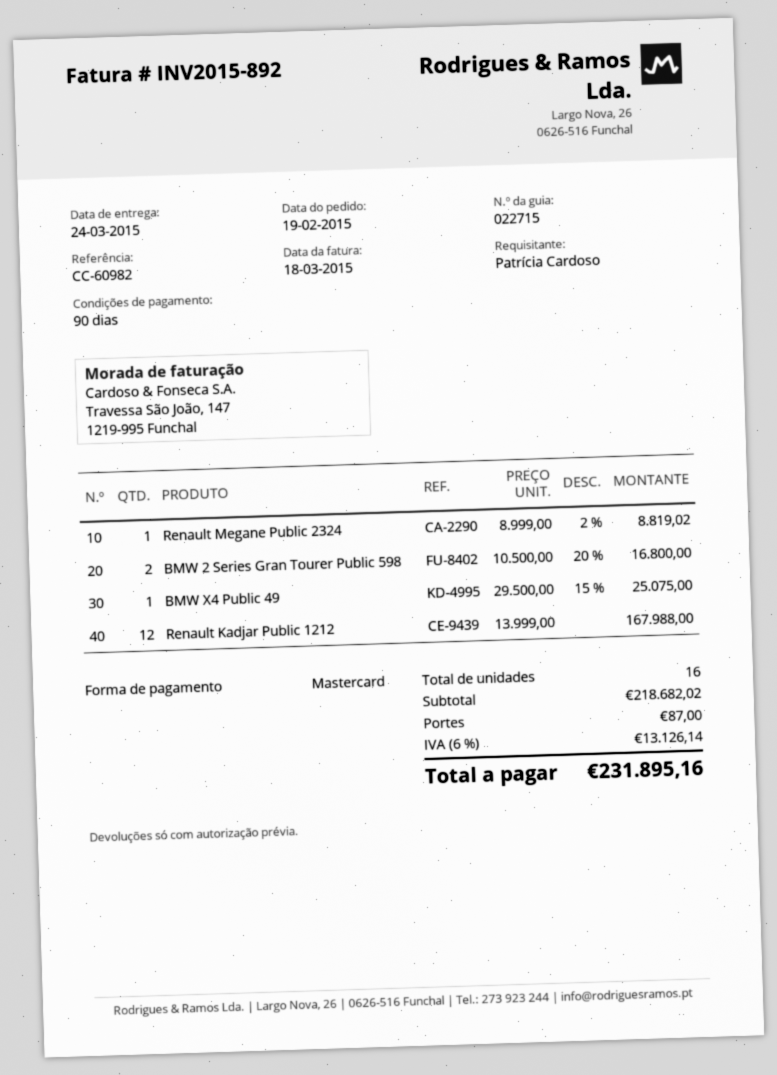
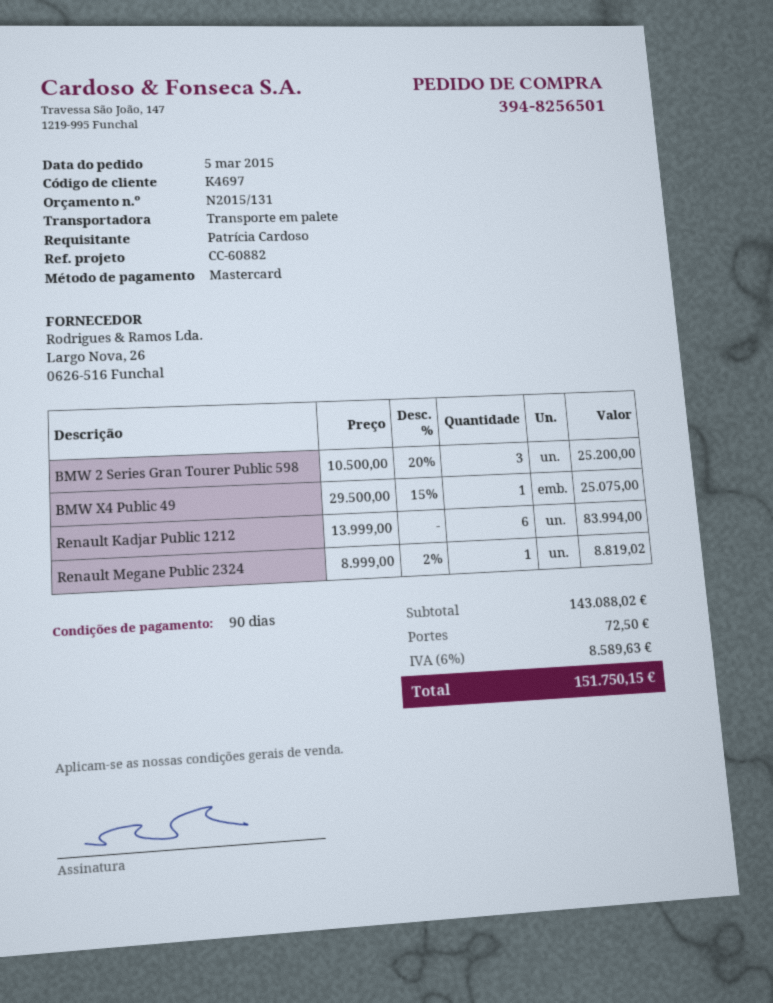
order date: 2015-02-19 -> 2015-03-05
reference: CC-60982 -> CC-60882
BMW 2 Series Gran Tourer Public 598: 2 x 10500.00 - 20% = 16800.00 -> 3 x 10500.00 - 20% = 25200.00
Renault Kadjar Public 1212: 12 x 13999.00 = 167988.00 -> 6 x 13999.00 = 83994.00
subtotal: 218682.02 -> 143088.02
shipping: 87.00 -> 72.50
tax: 6% = 13126.14 -> 6% = 8589.63
total: 231895.16 -> 151750.15

